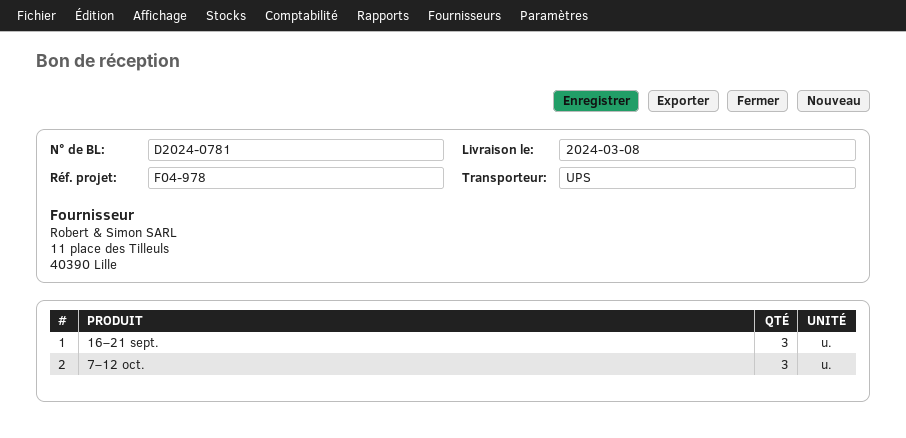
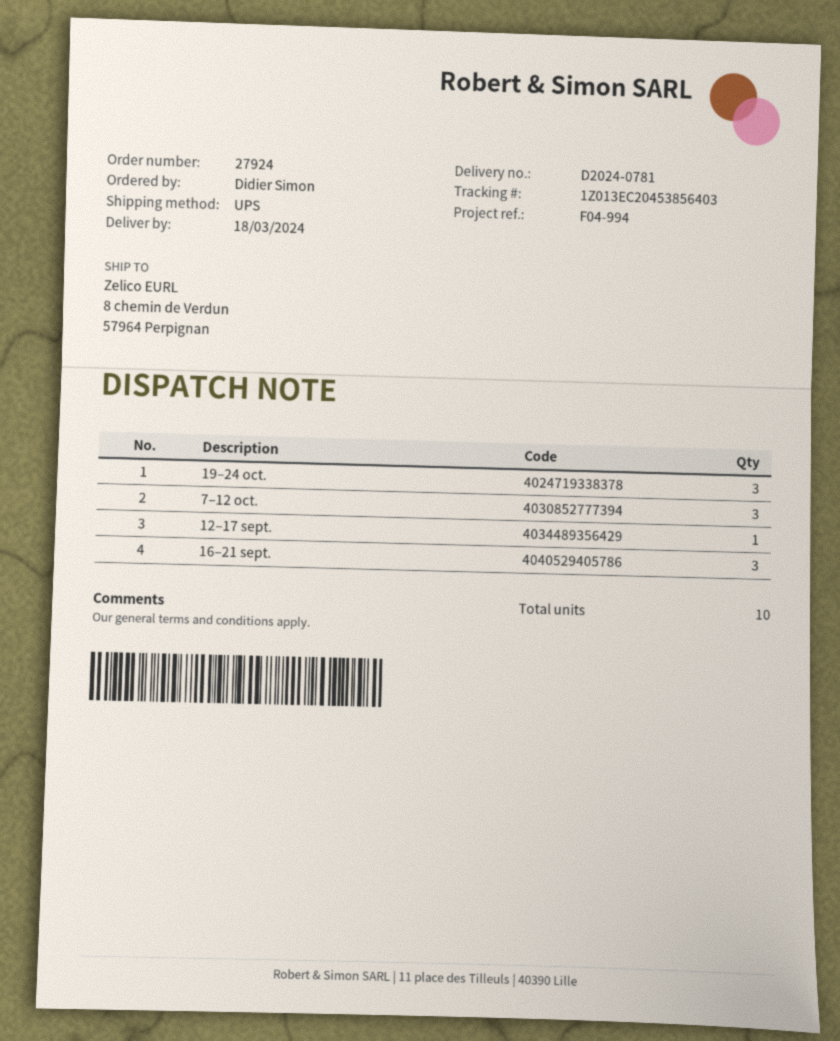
delivery date: 2024-03-08 -> 2024-03-18
reference: F04-978 -> F04-994
19–24 oct.: none -> 3
12–17 sept.: none -> 1

